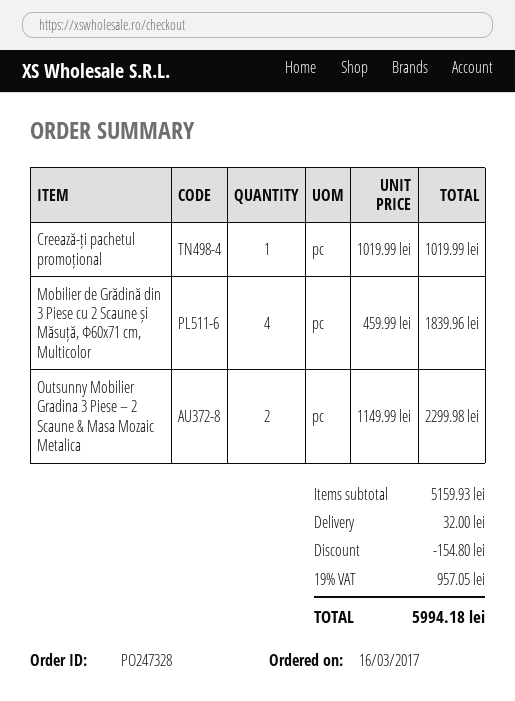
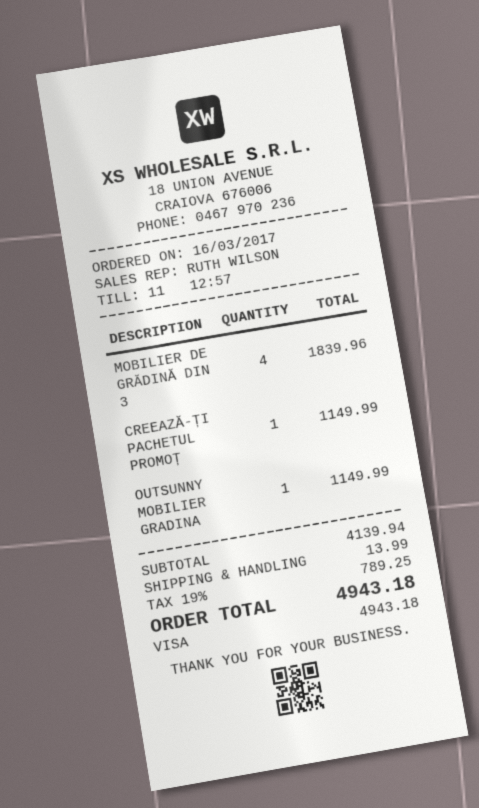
Creează-ți pachetul promoțional: 1 for 1019.99 -> 1 for 1149.99
Outsunny Mobilier Gradina 3 Piese – 2 Scaune & Masa Mozaic Metalica: 2 for 2299.98 -> 1 for 1149.99
subtotal: 5159.93 -> 4139.94
discount: 154.80 -> none
shipping: 32.00 -> 13.99
tax: 19% = 957.05 -> 19% = 789.25
total: 5994.18 -> 4943.18

